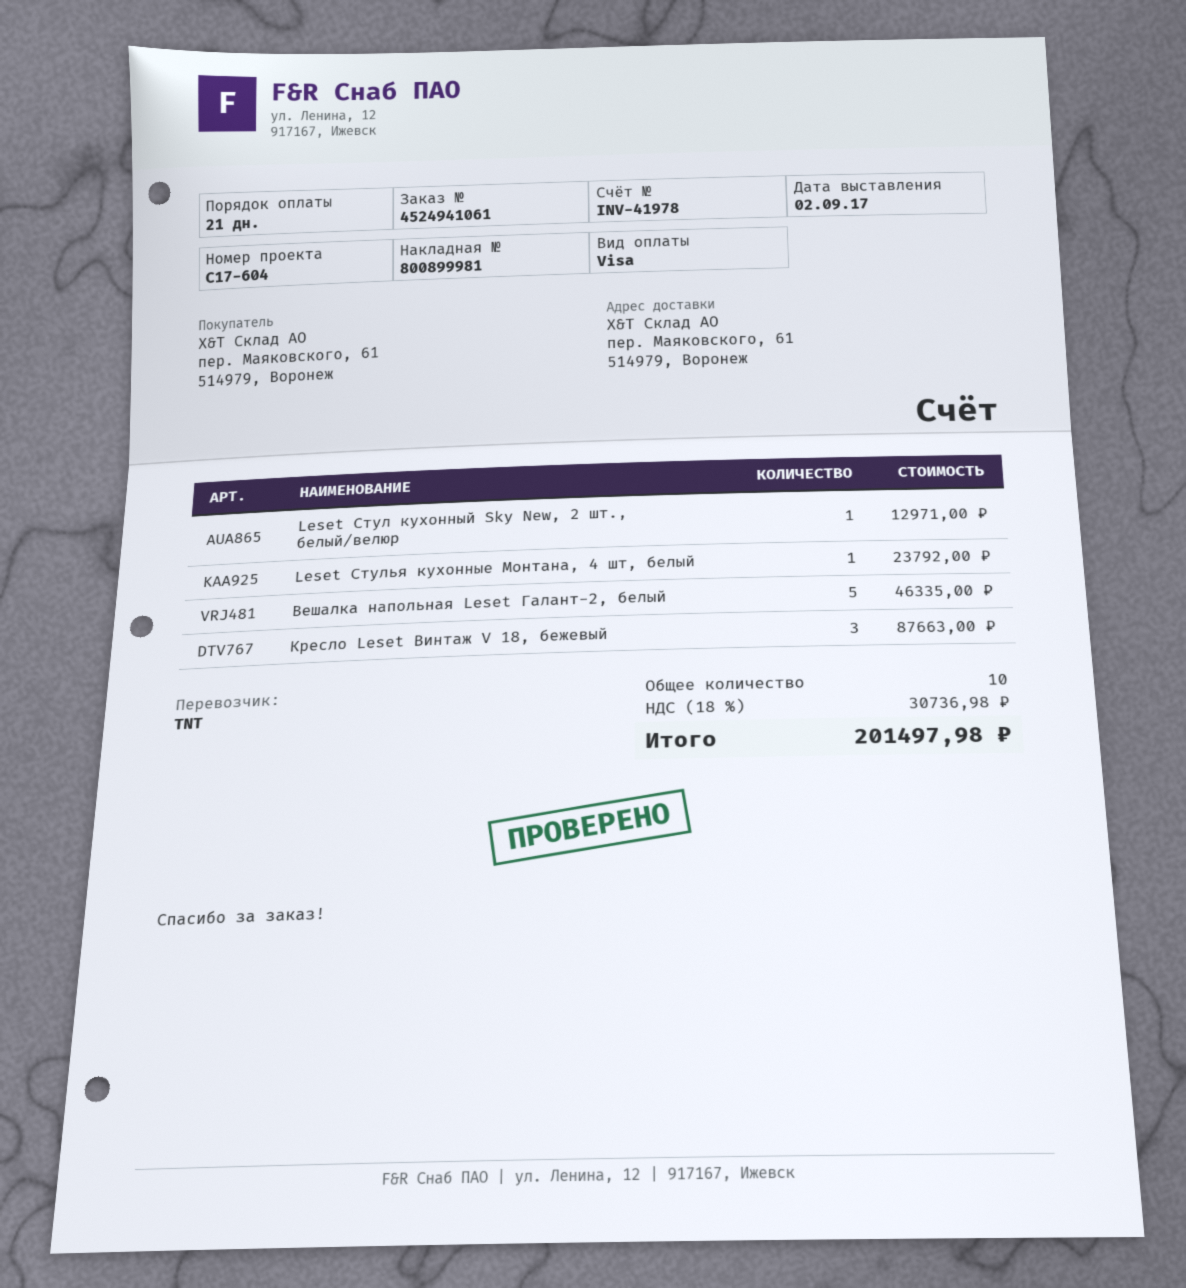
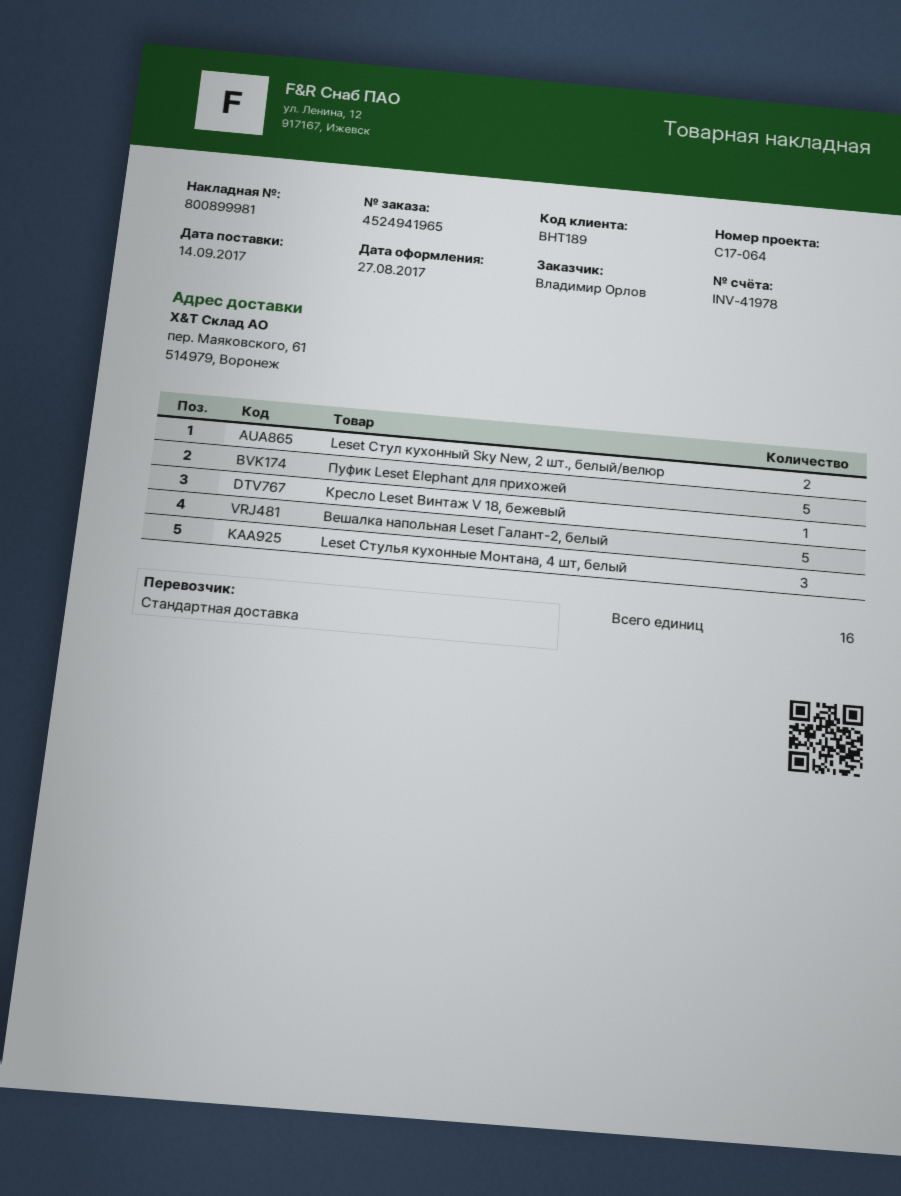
order number: 4524941061 -> 4524941965
reference: C17-604 -> C17-064
shipping method: TNT -> standard
Leset Стул кухонный Sky New, 2 шт., белый/велюр: 1 -> 2
Leset Стулья кухонные Монтана, 4 шт, белый: 1 -> 3
Кресло Leset Винтаж V 18, бежевый: 3 -> 1
Пуфик Leset Elephant для прихожей: none -> 5
total quantity: 10 -> 16

